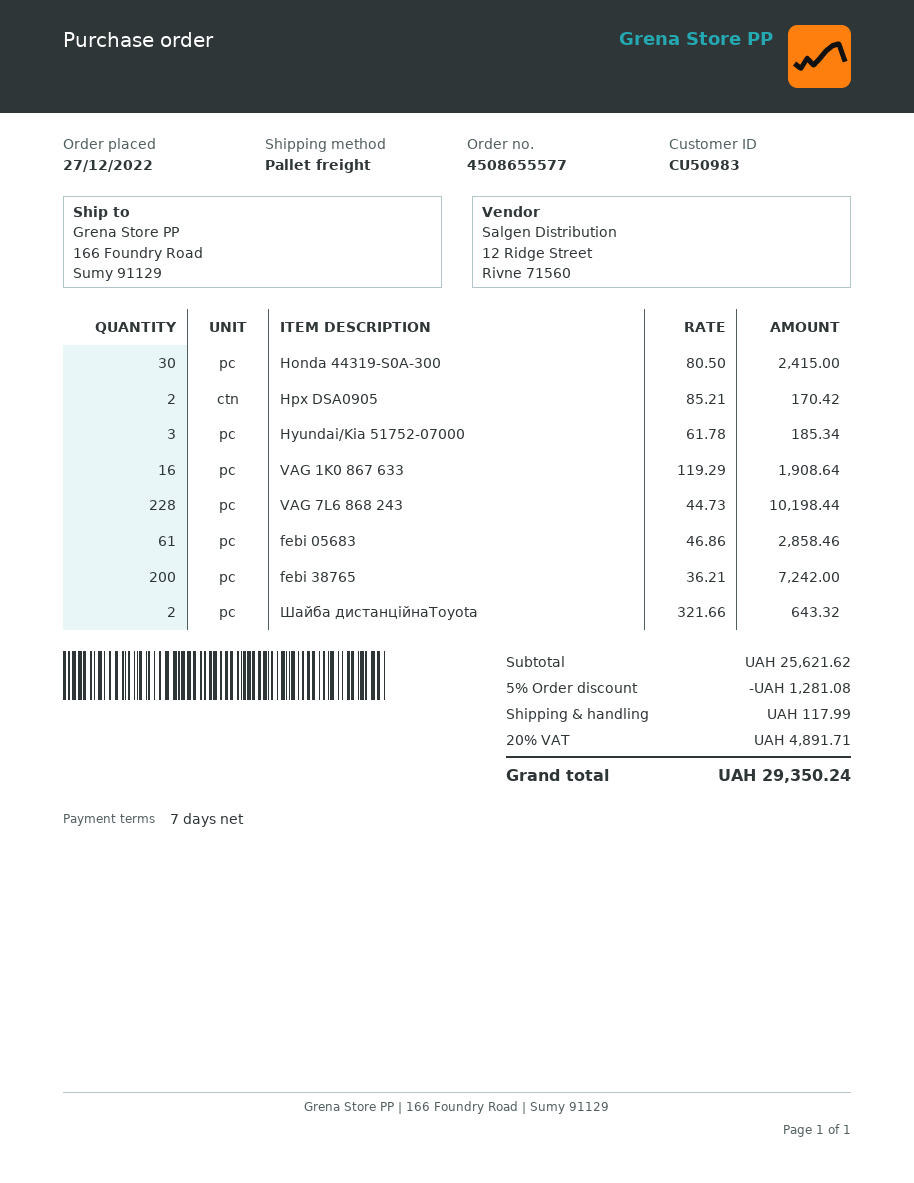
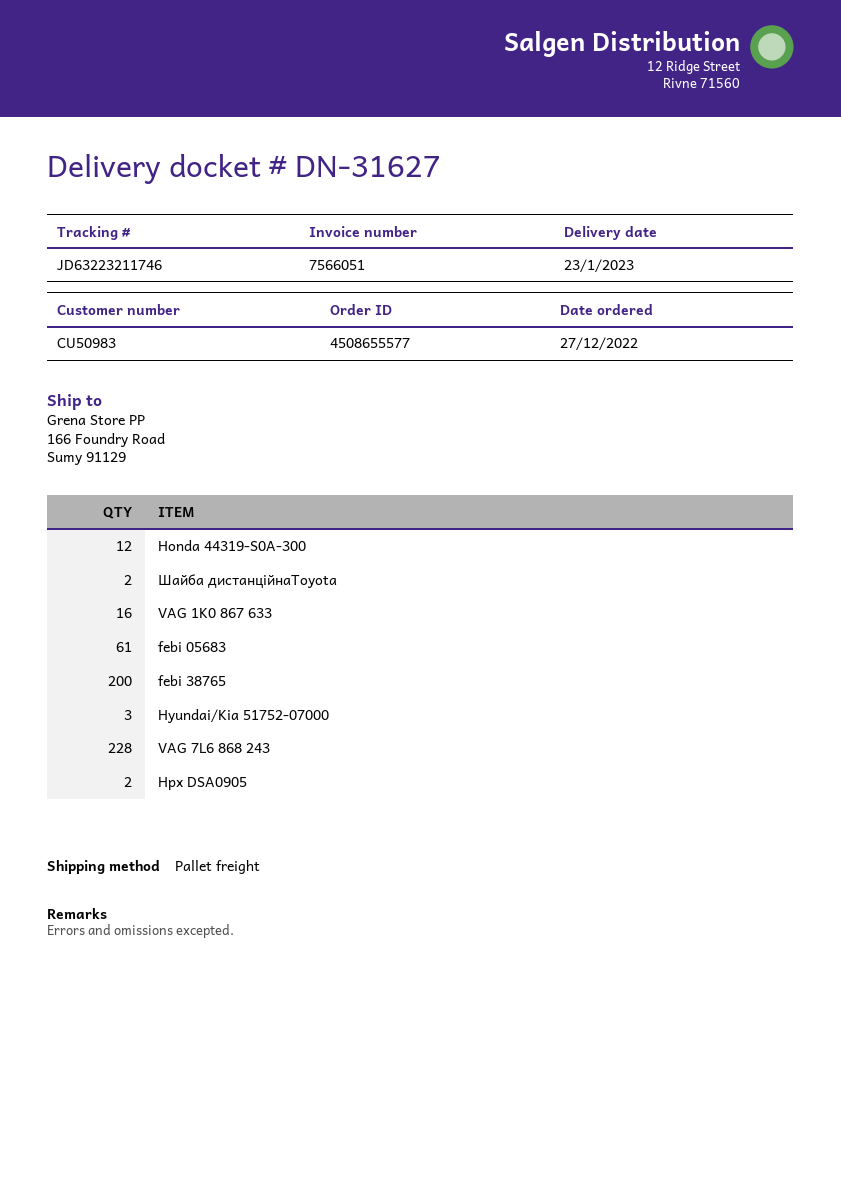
Honda 44319-S0A-300: 30 -> 12

